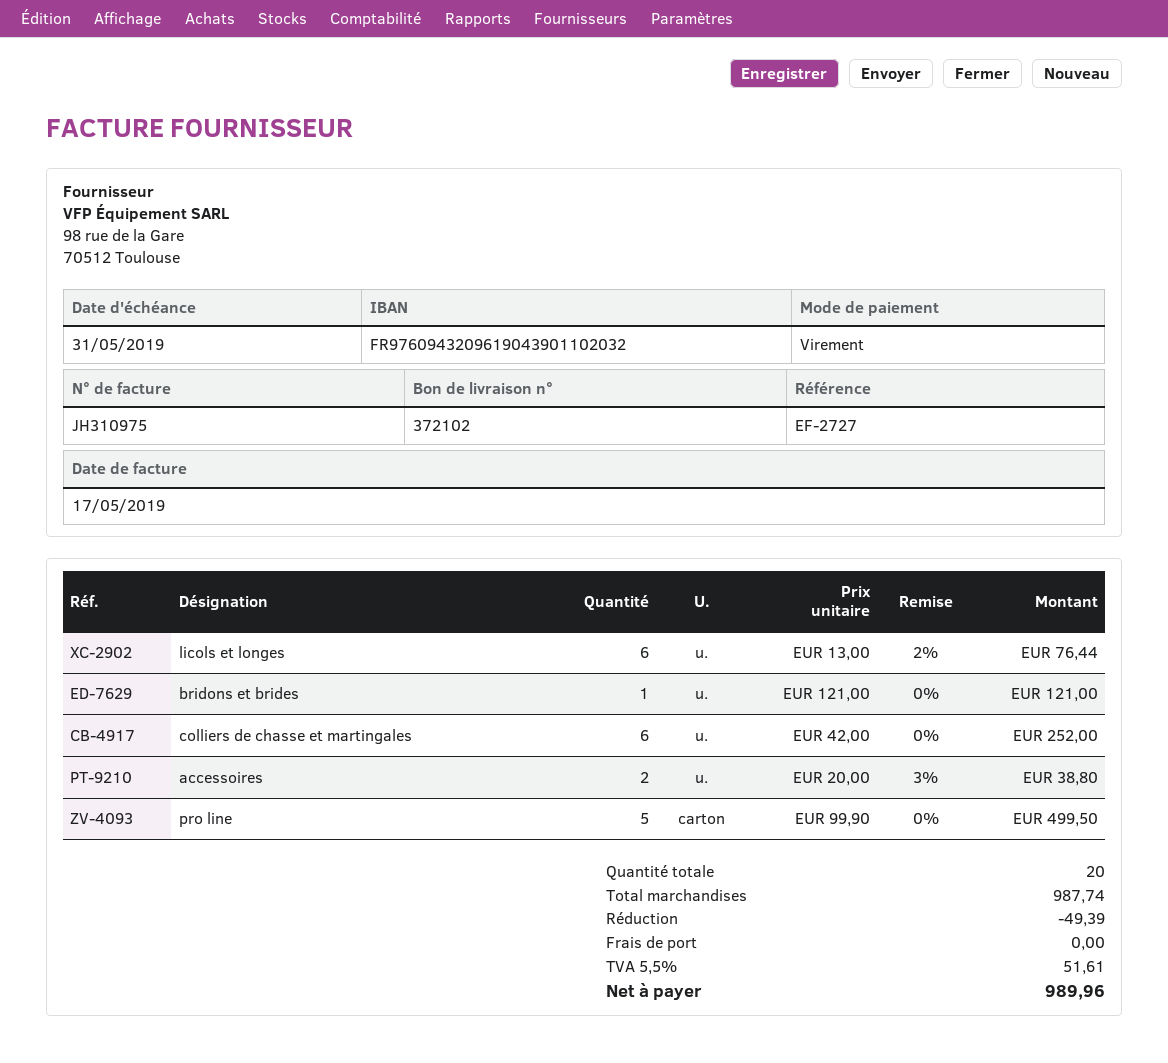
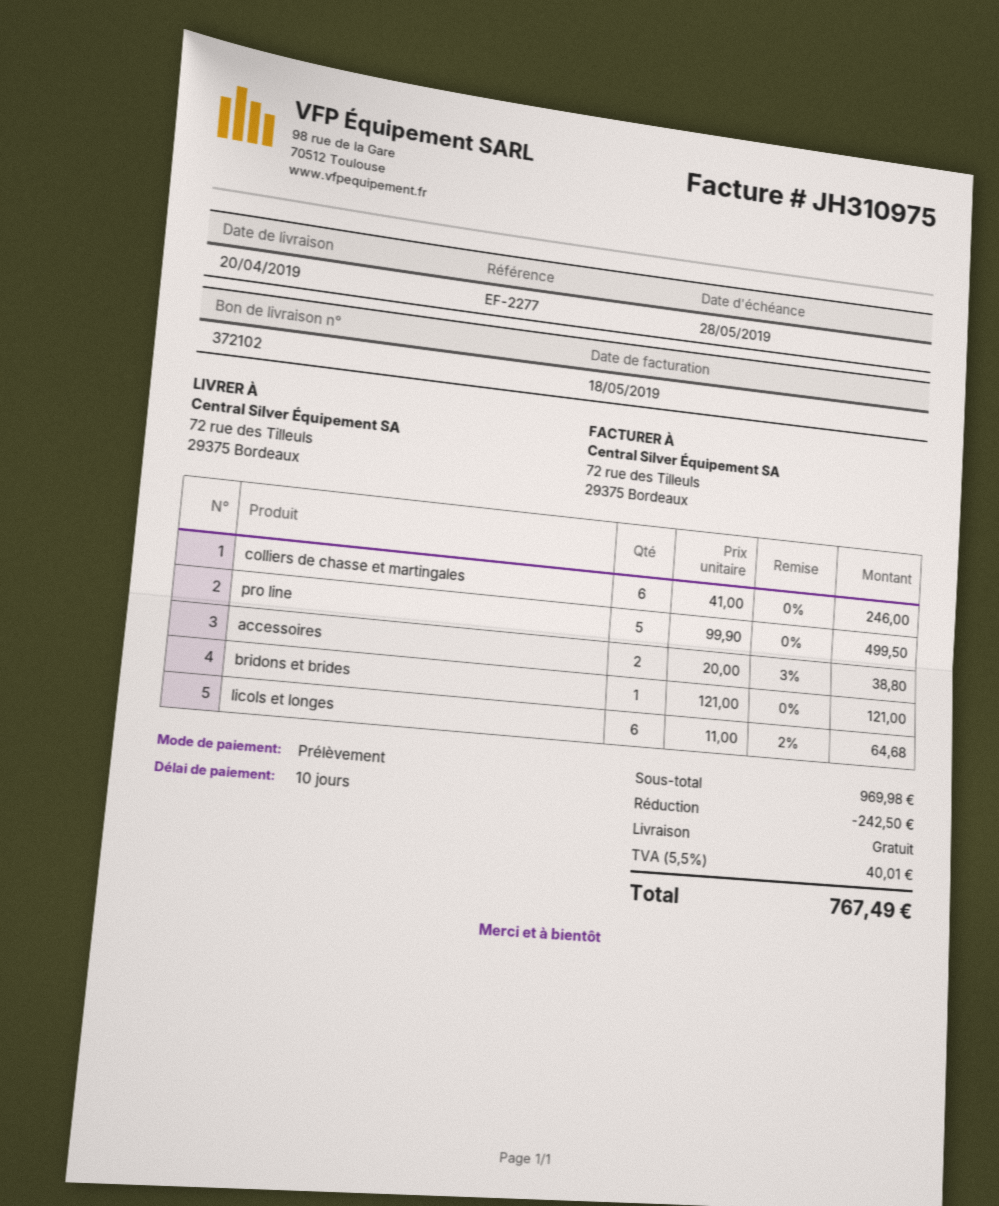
invoice date: 2019-05-17 -> 2019-05-18
due date: 2019-05-31 -> 2019-05-28
reference: EF-2727 -> EF-2277
payment method: bank transfer -> direct debit
licols et longes: 6 x 13.00 - 2% = 76.44 -> 6 x 11.00 - 2% = 64.68
colliers de chasse et martingales: 6 x 42.00 = 252.00 -> 6 x 41.00 = 246.00
subtotal: 987.74 -> 969.98
discount: 49.39 -> 242.50
tax: 5.5% = 51.61 -> 5.5% = 40.01
total: 989.96 -> 767.49

